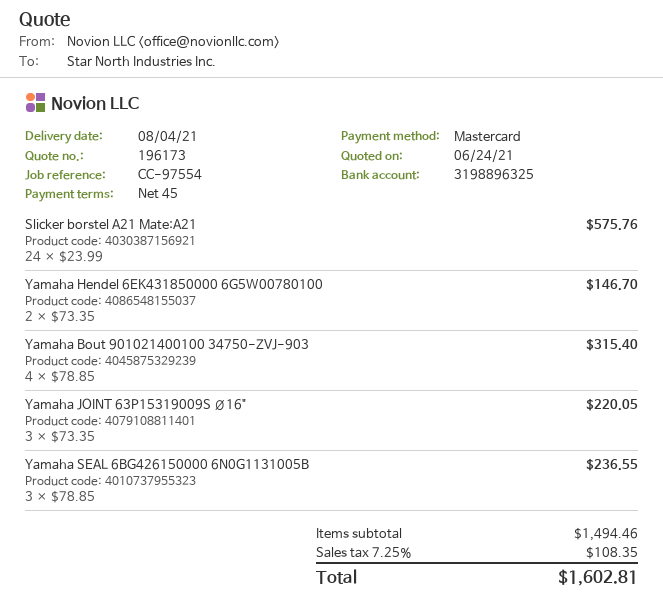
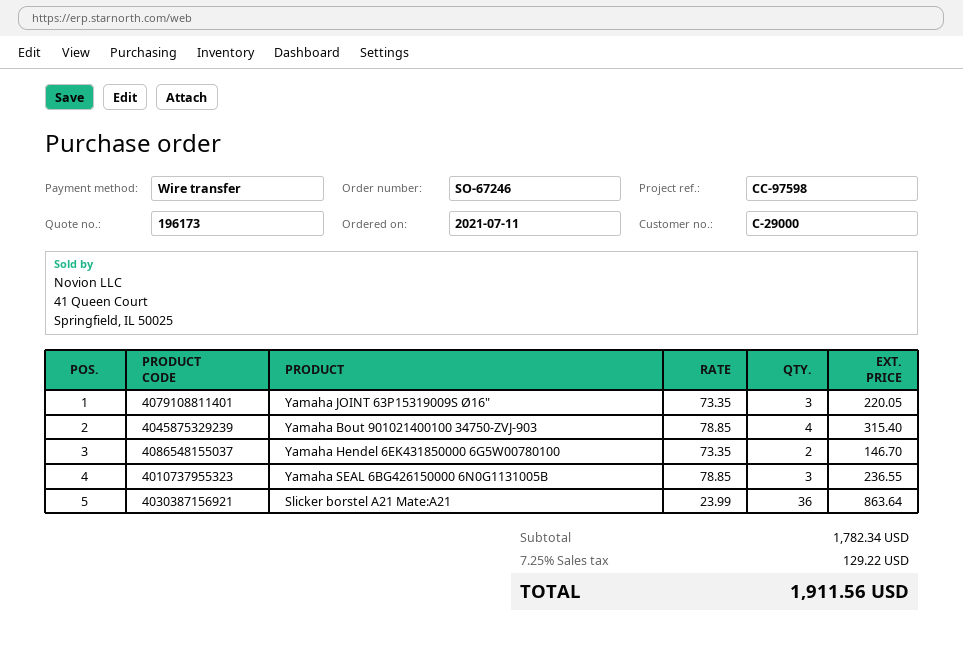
reference: CC-97554 -> CC-97598
payment method: Mastercard -> bank transfer
Slicker borstel A21 Mate:A21: 24 x 23.99 = 575.76 -> 36 x 23.99 = 863.64
subtotal: 1494.46 -> 1782.34
tax: 7.25% = 108.35 -> 7.25% = 129.22
total: 1602.81 -> 1911.56

